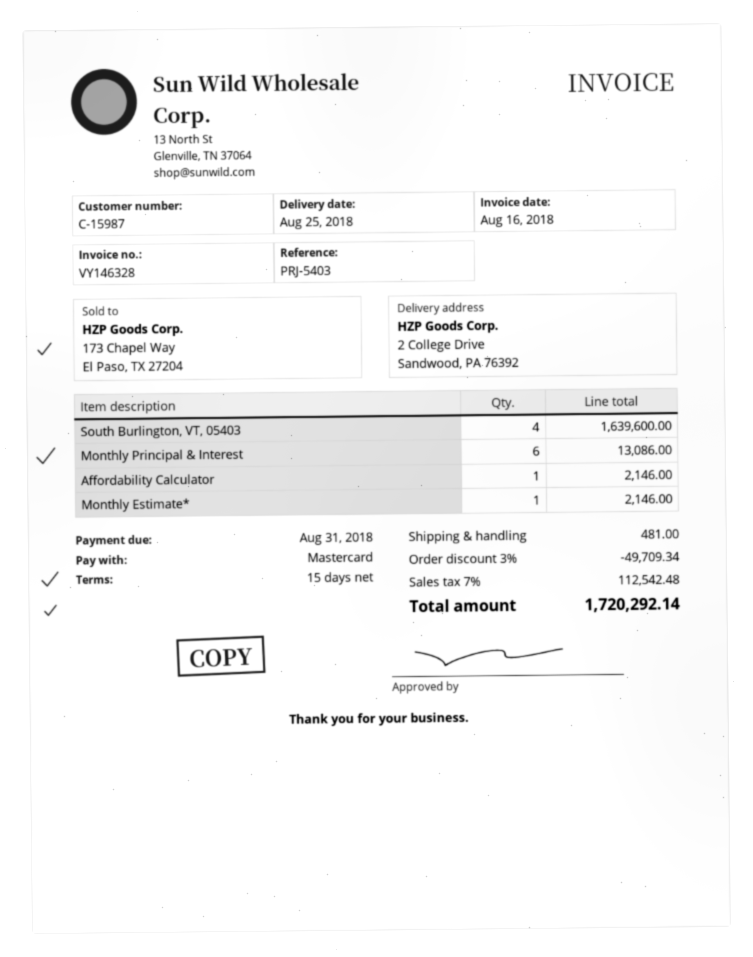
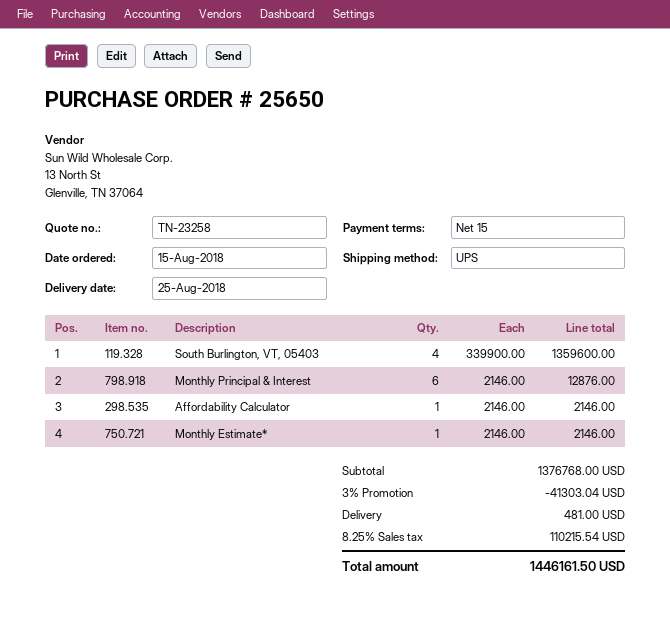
South Burlington, VT, 05403: 4 for 1639600.00 -> 4 for 1359600.00
Monthly Principal & Interest: 6 for 13086.00 -> 6 for 12876.00
discount: 3% = 49709.34 -> 3% = 41303.04
tax: 7% = 112542.48 -> 8.25% = 110215.54
total: 1720292.14 -> 1446161.50

